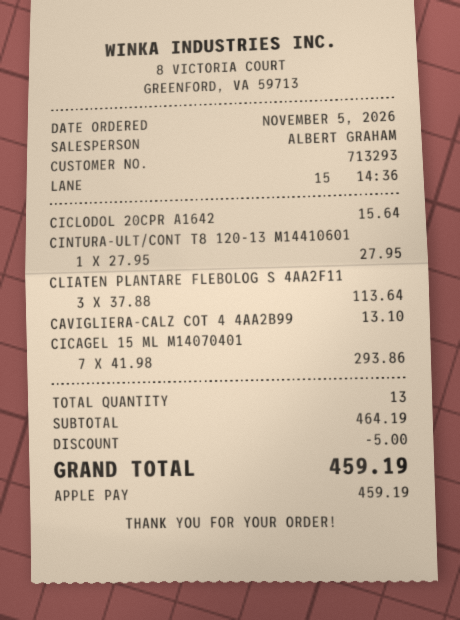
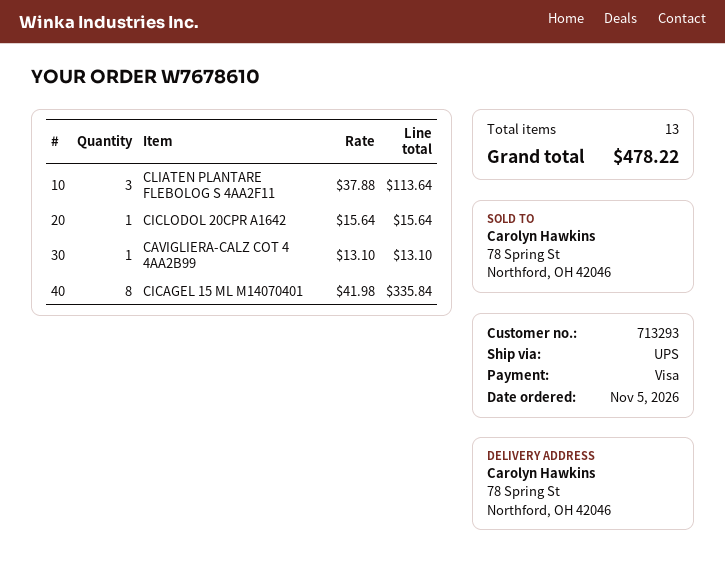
payment method: Apple Pay -> Visa
CINTURA-ULT/CONT T8 120-13 M14410601: 1 x 27.95 = 27.95 -> none
CICAGEL 15 ML M14070401: 7 x 41.98 = 293.86 -> 8 x 41.98 = 335.84
discount: 5.00 -> none
total: 459.19 -> 478.22

